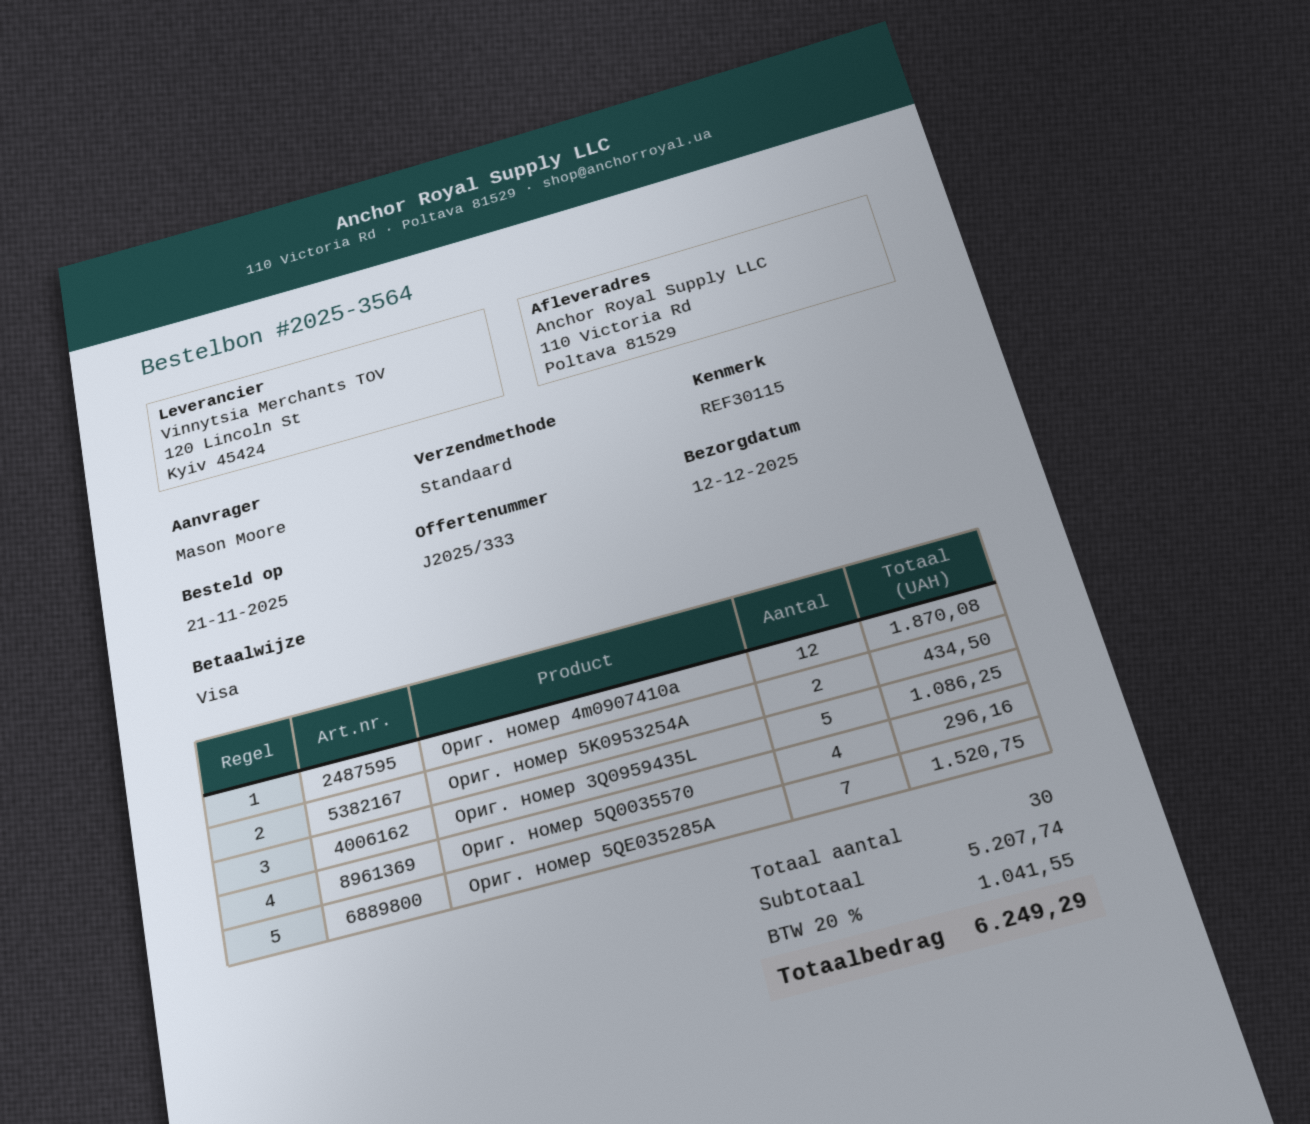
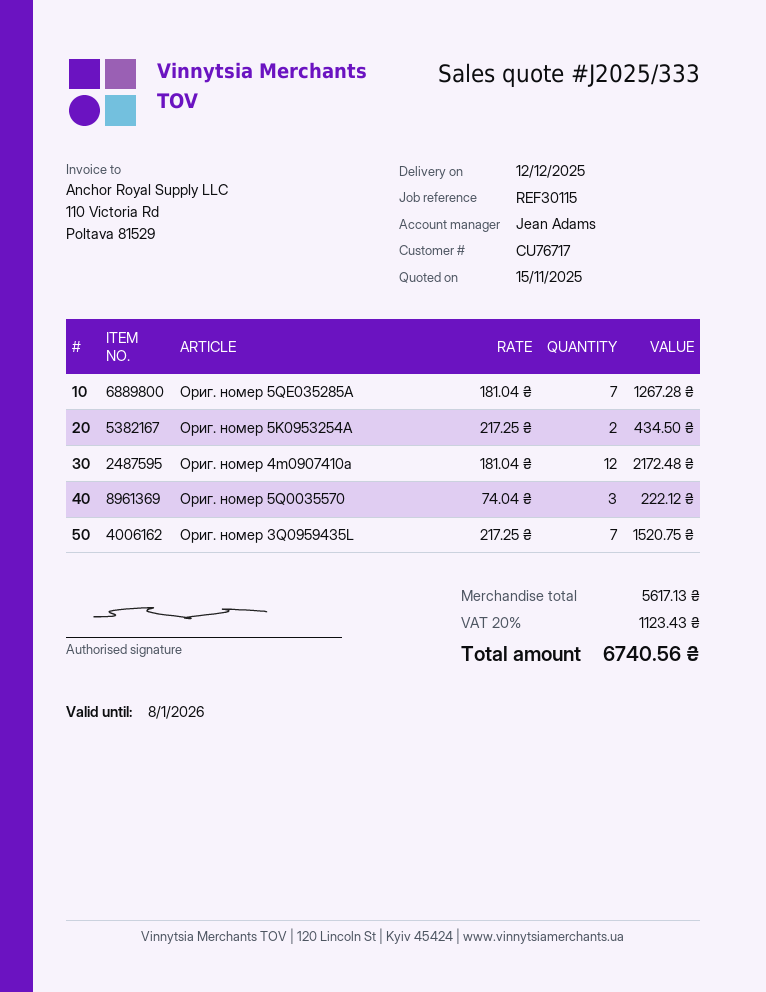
Ориг. номер 4m0907410a: 12 for 1870.08 -> 12 for 2172.48
Ориг. номер 3Q0959435L: 5 for 1086.25 -> 7 for 1520.75
Ориг. номер 5Q0035570: 4 for 296.16 -> 3 for 222.12
Ориг. номер 5QE035285A: 7 for 1520.75 -> 7 for 1267.28
subtotal: 5207.74 -> 5617.13
tax: 20% = 1041.55 -> 20% = 1123.43
total: 6249.29 -> 6740.56

